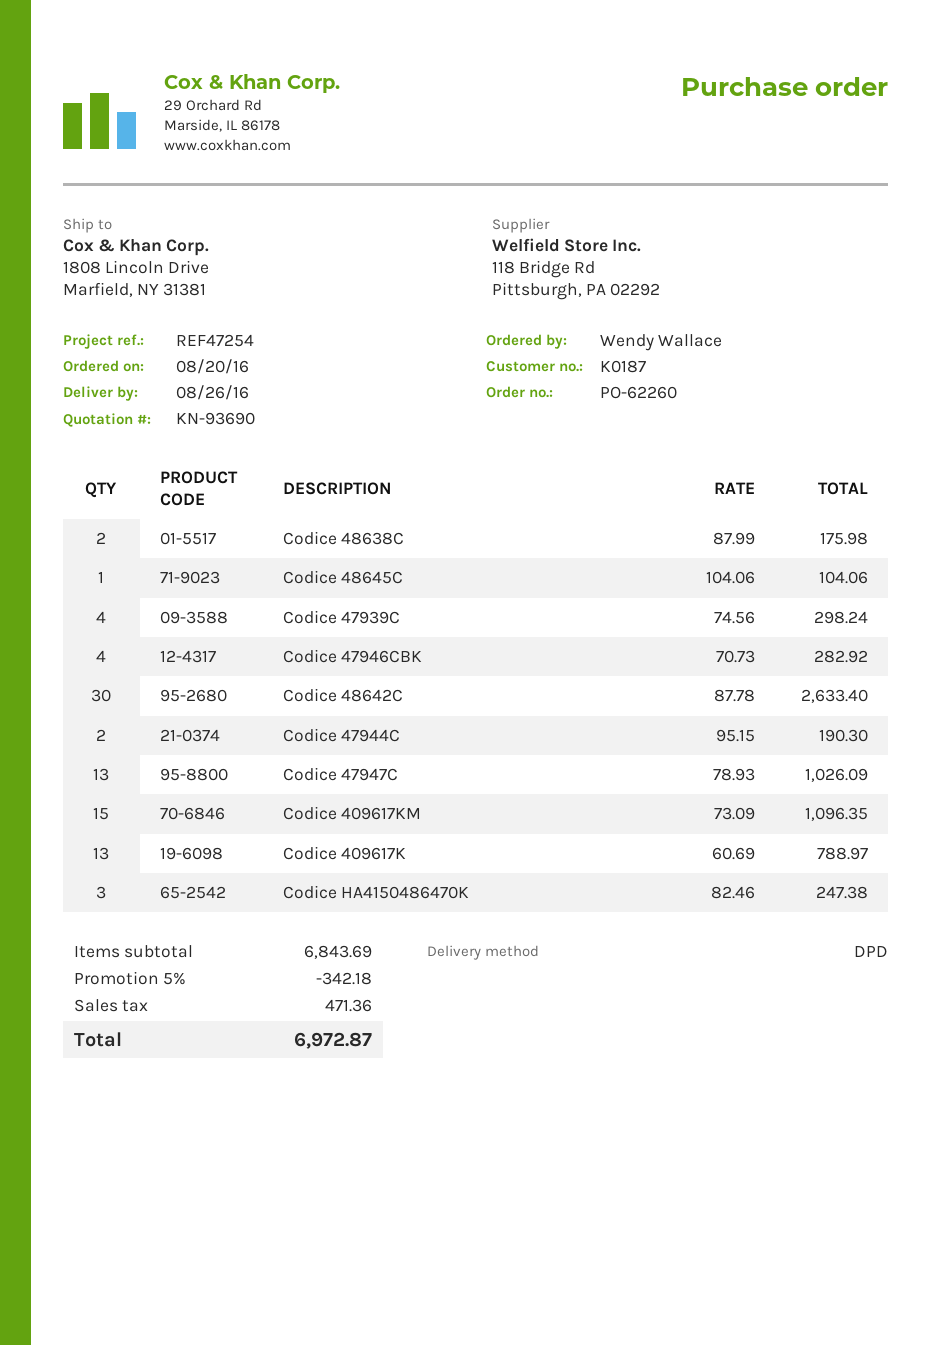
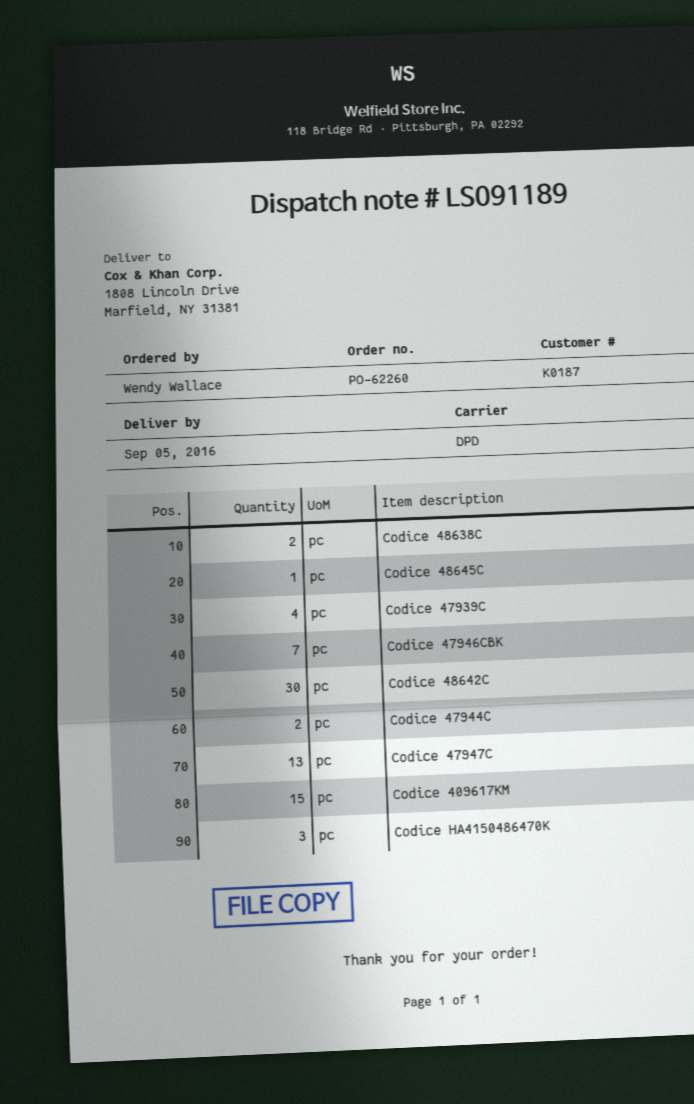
delivery date: 2016-08-26 -> 2016-09-05
Codice 47946CBK: 4 -> 7
Codice 409617K: 13 -> none

